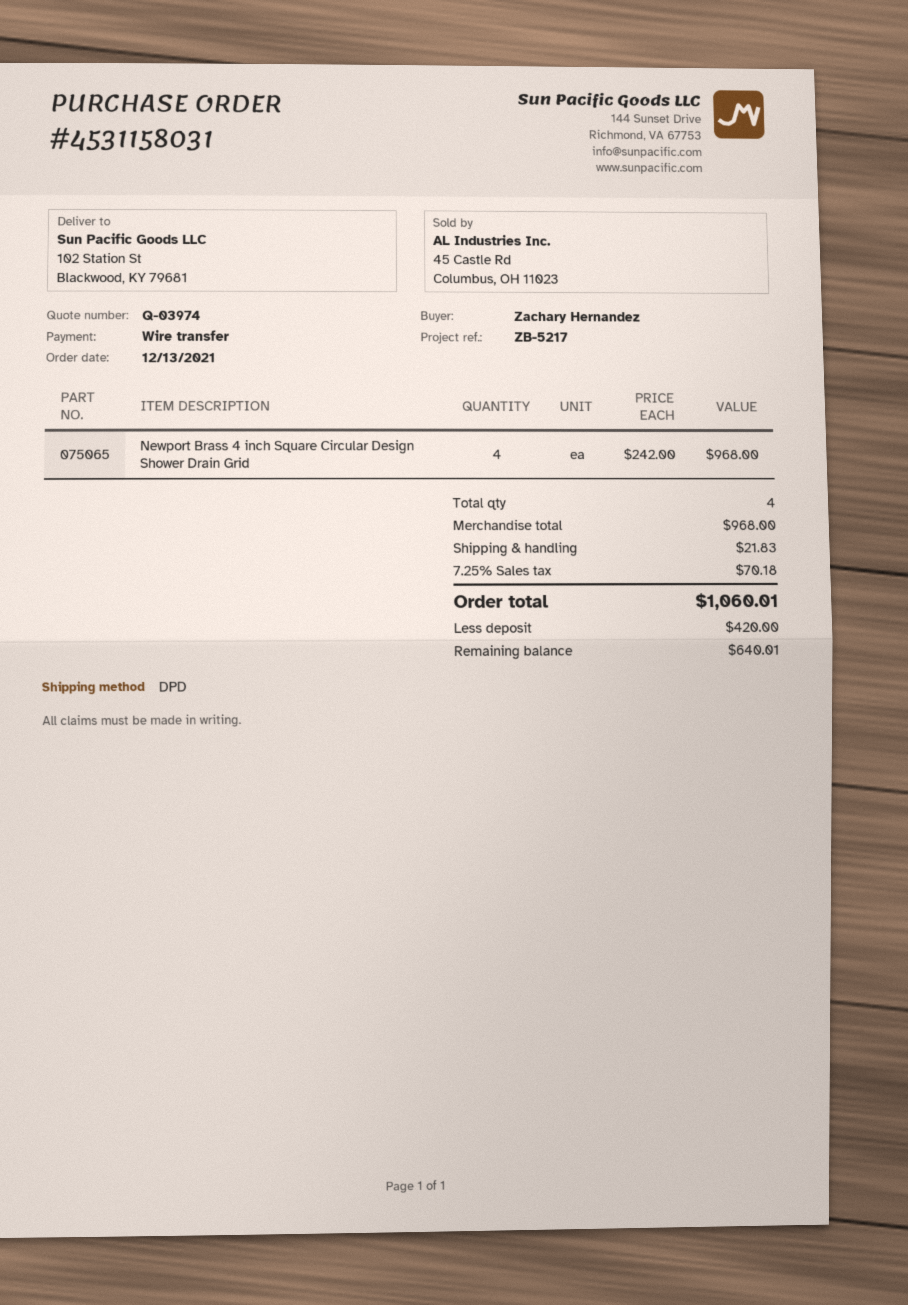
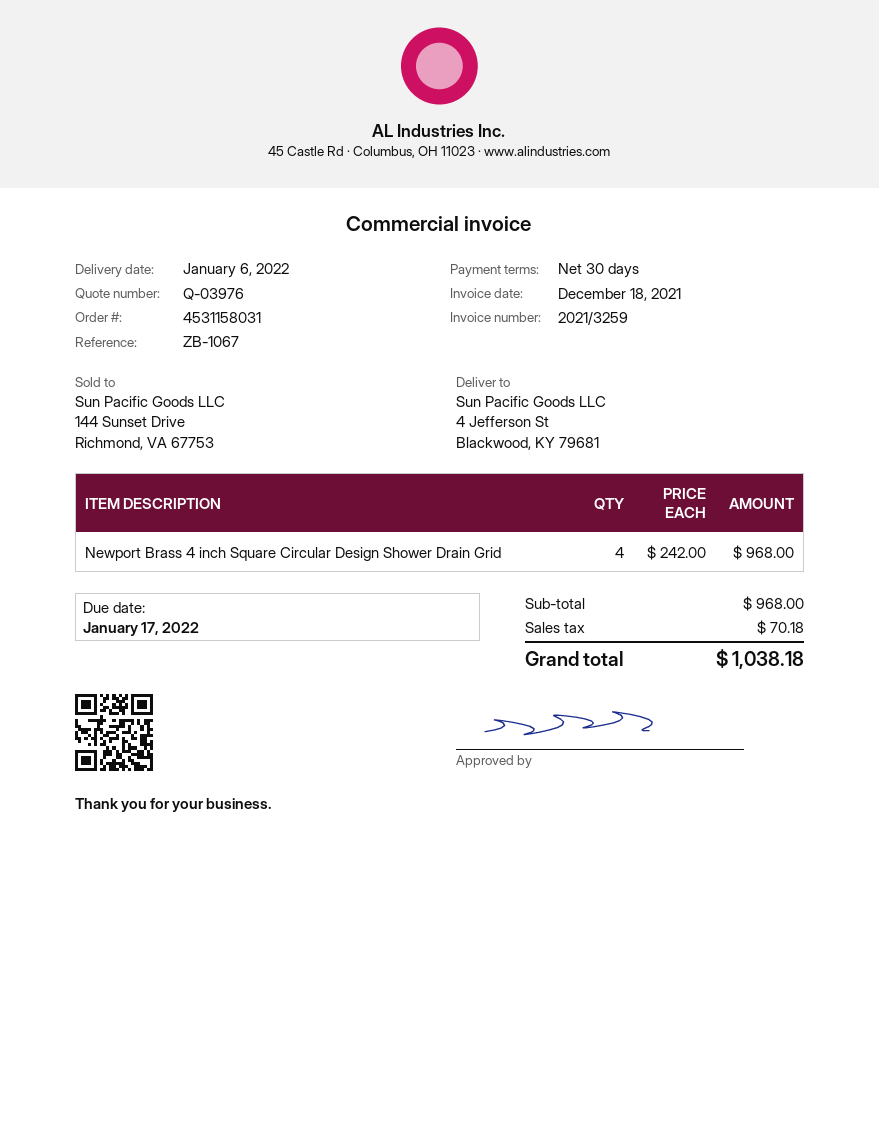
quote number: Q-03974 -> Q-03976
reference: ZB-5217 -> ZB-1067
ship to: 102 Station St, Blackwood, KY 79681 -> 4 Jefferson St, Blackwood, KY 79681
shipping: 21.83 -> none
total: 1060.01 -> 1038.18

